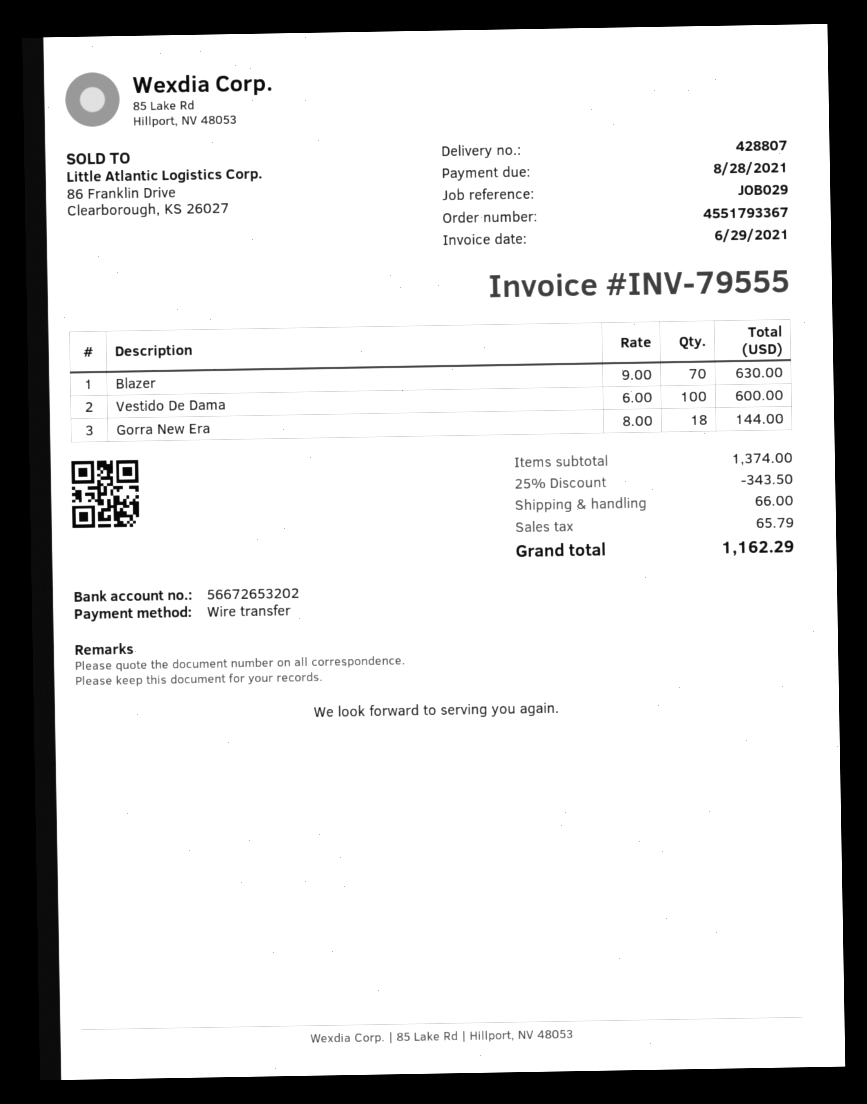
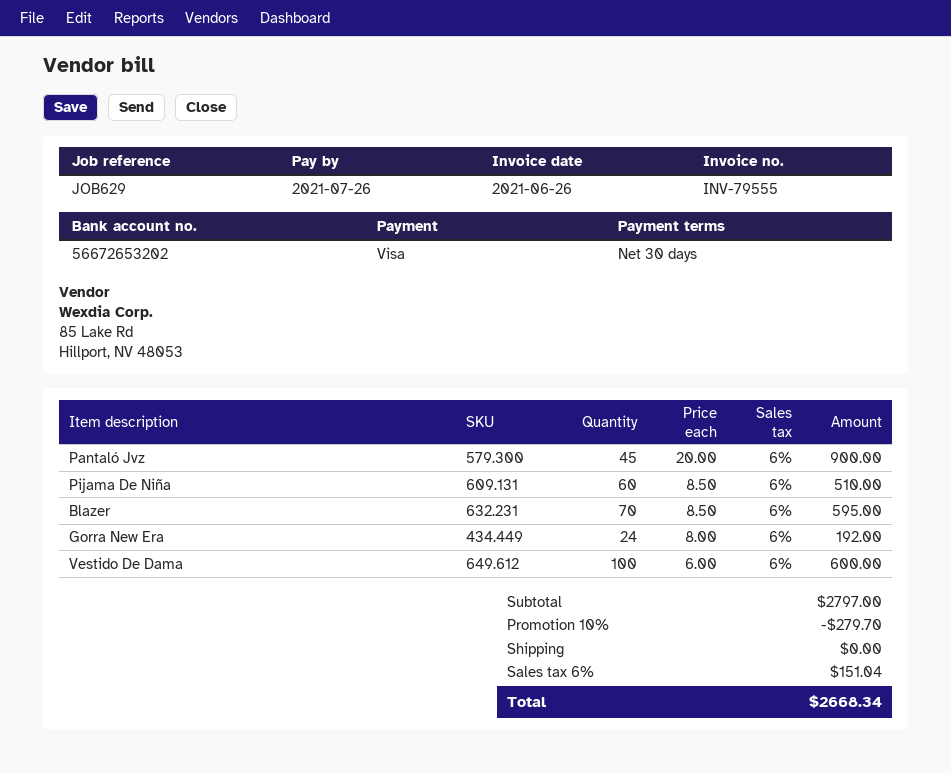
invoice date: 2021-06-29 -> 2021-06-26
due date: 2021-08-28 -> 2021-07-26
reference: JOB029 -> JOB629
payment method: bank transfer -> Visa
Blazer: 70 x 9.00 = 630.00 -> 70 x 8.50 = 595.00
Gorra New Era: 18 x 8.00 = 144.00 -> 24 x 8.00 = 192.00
Pantaló Jvz: none -> 45 x 20.00 = 900.00
Pijama De Niña: none -> 60 x 8.50 = 510.00
subtotal: 1374.00 -> 2797.00
discount: 25% = 343.50 -> 10% = 279.70
shipping: 66.00 -> 0.00
tax: 65.79 -> 151.04
total: 1162.29 -> 2668.34

